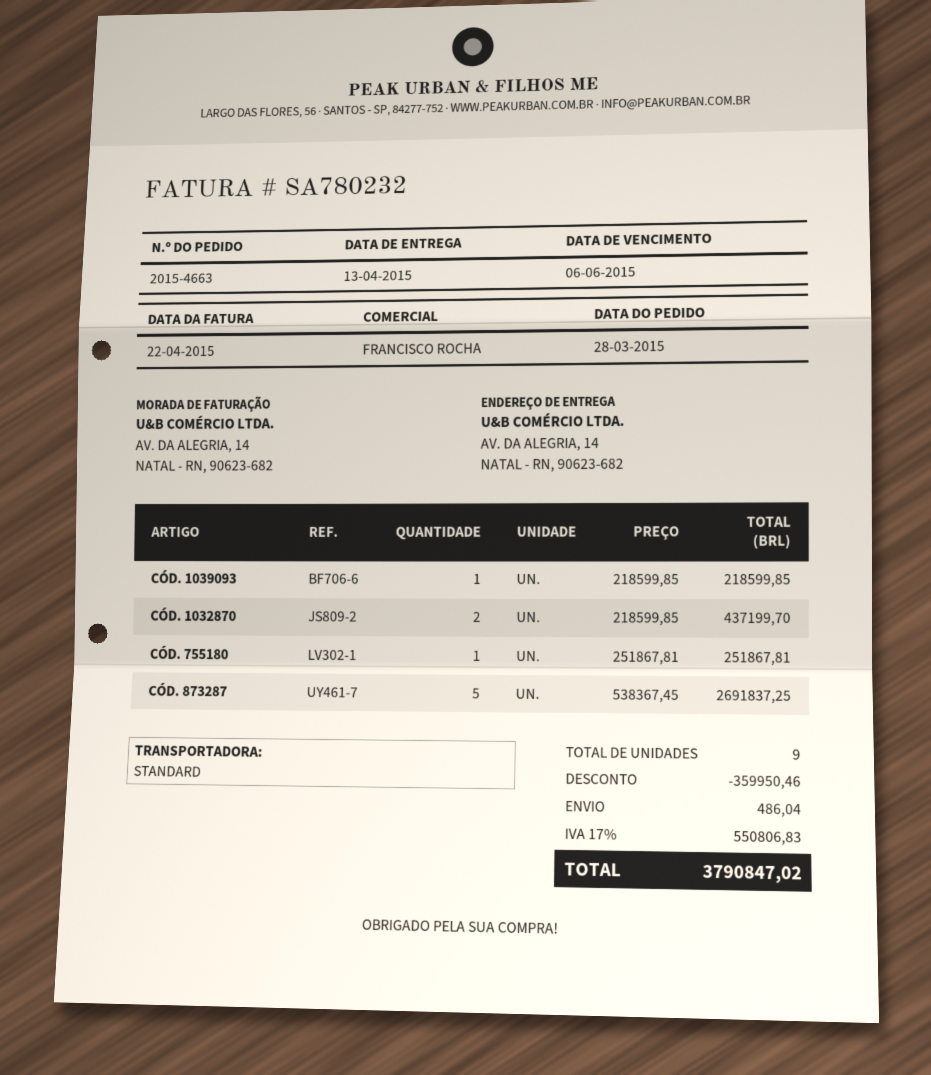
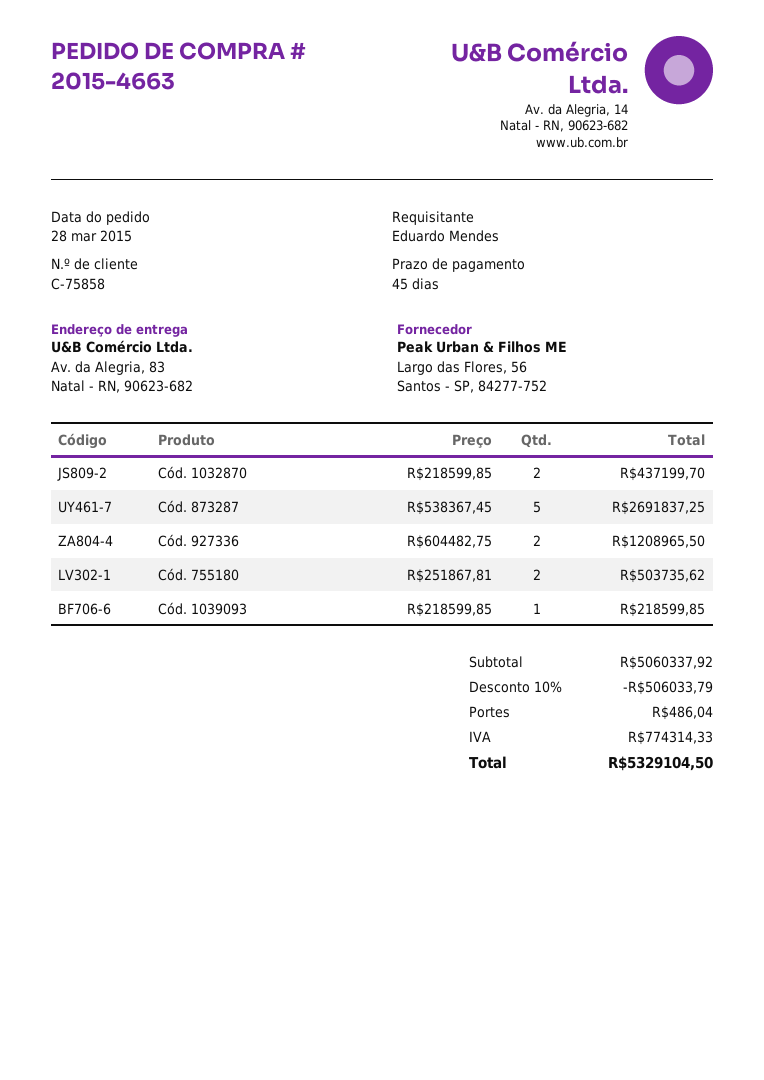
ship to: AV. DA ALEGRIA, 14, NATAL - RN, 90623-682 -> Av. da Alegria, 83, Natal - RN, 90623-682
CÓD. 755180: 1 x 251867.81 = 251867.81 -> 2 x 251867.81 = 503735.62
Cód. 927336: none -> 2 x 604482.75 = 1208965.50
discount: 359950.46 -> 506033.79
tax: 550806.83 -> 774314.33
total: 3790847.02 -> 5329104.50

